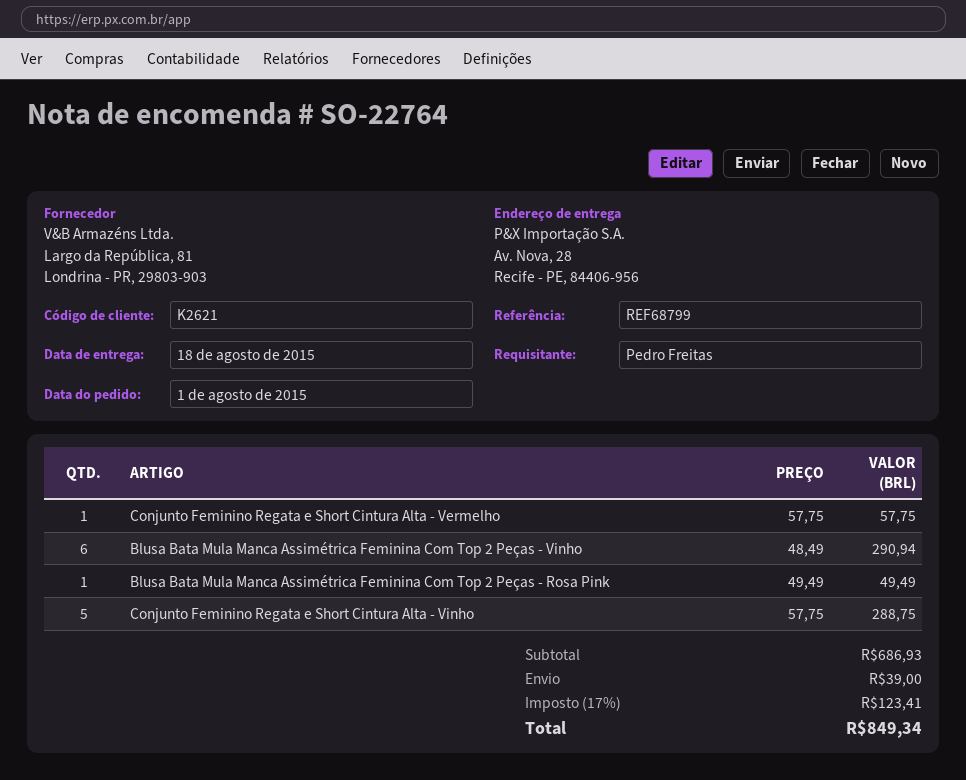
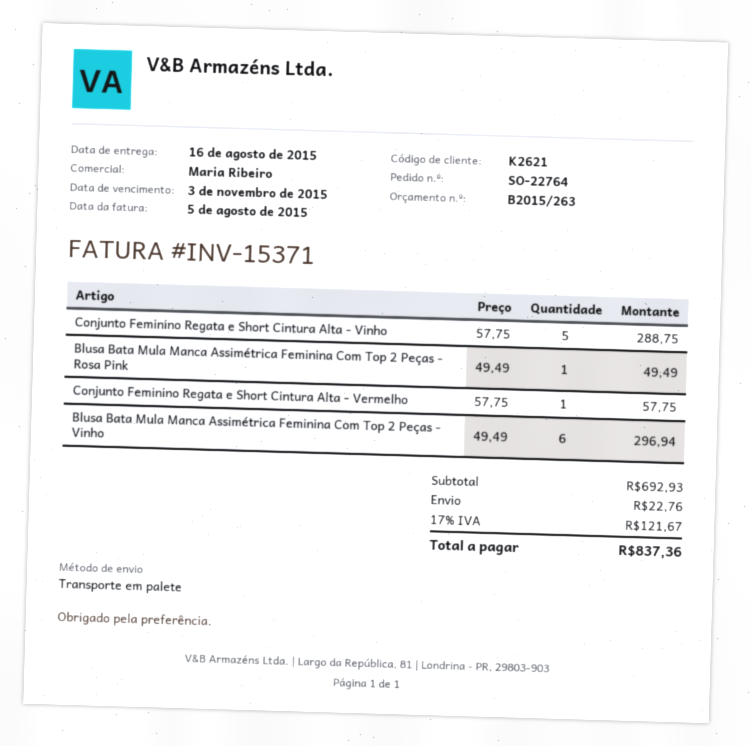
delivery date: 2015-08-18 -> 2015-08-16
Blusa Bata Mula Manca Assimétrica Feminina Com Top 2 Peças - Vinho: 6 x 48.49 = 290.94 -> 6 x 49.49 = 296.94
subtotal: 686.93 -> 692.93
shipping: 39.00 -> 22.76
tax: 17% = 123.41 -> 17% = 121.67
total: 849.34 -> 837.36

